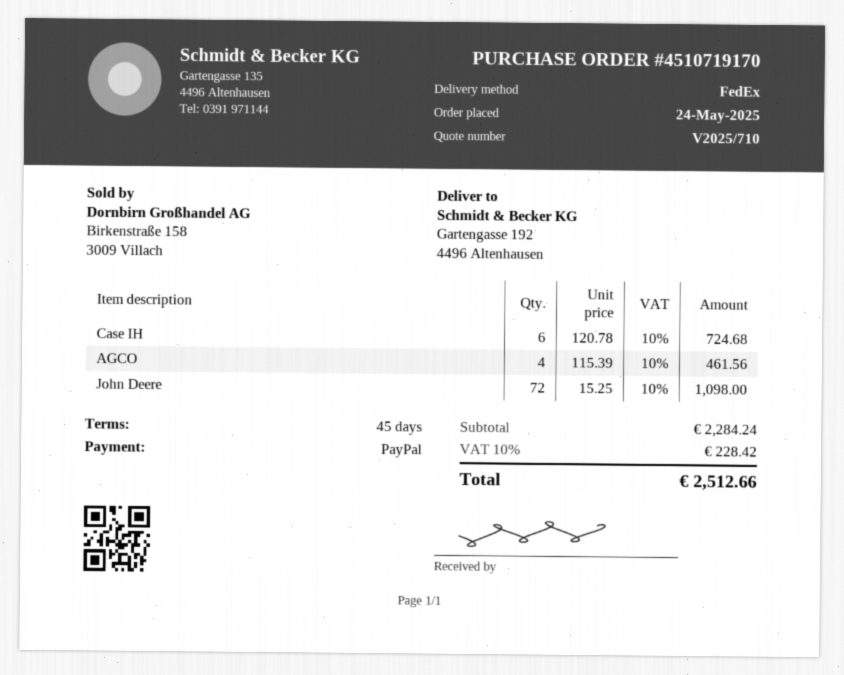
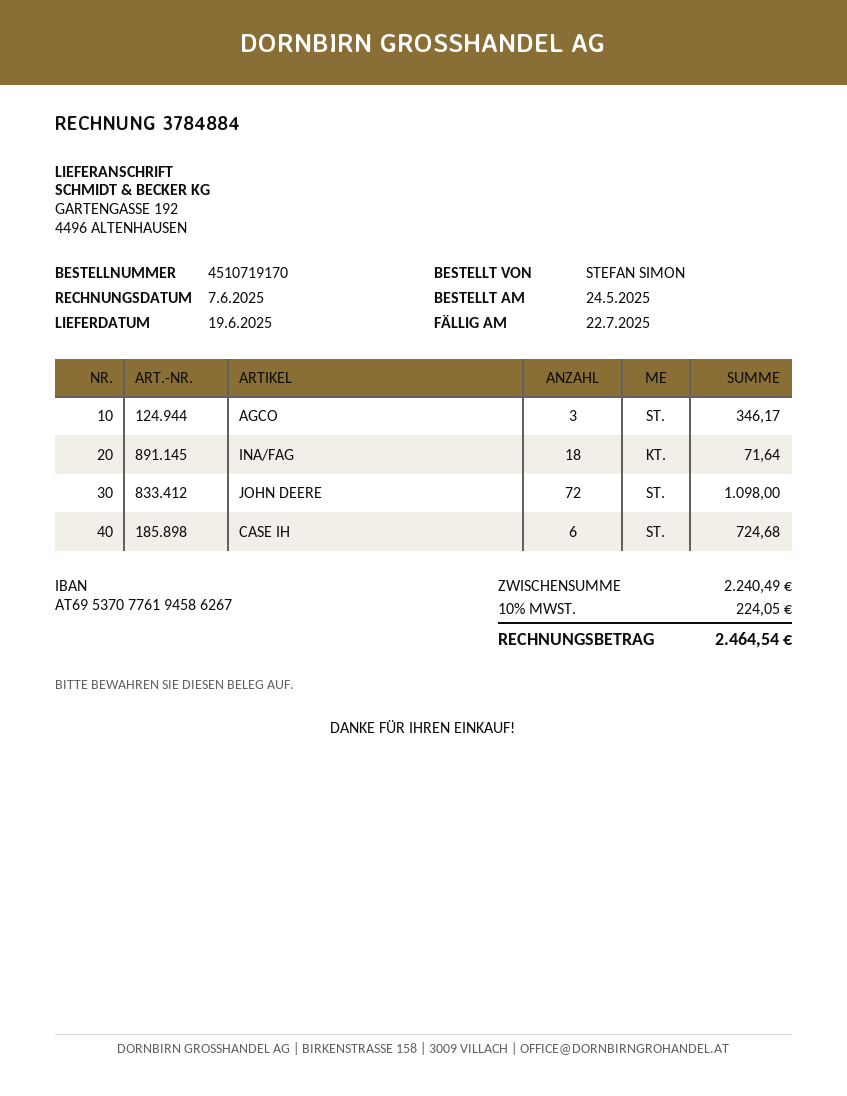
AGCO: 4 for 461.56 -> 3 for 346.17
INA/FAG: none -> 18 for 71.64
subtotal: 2284.24 -> 2240.49
tax: 10% = 228.42 -> 10% = 224.05
total: 2512.66 -> 2464.54

